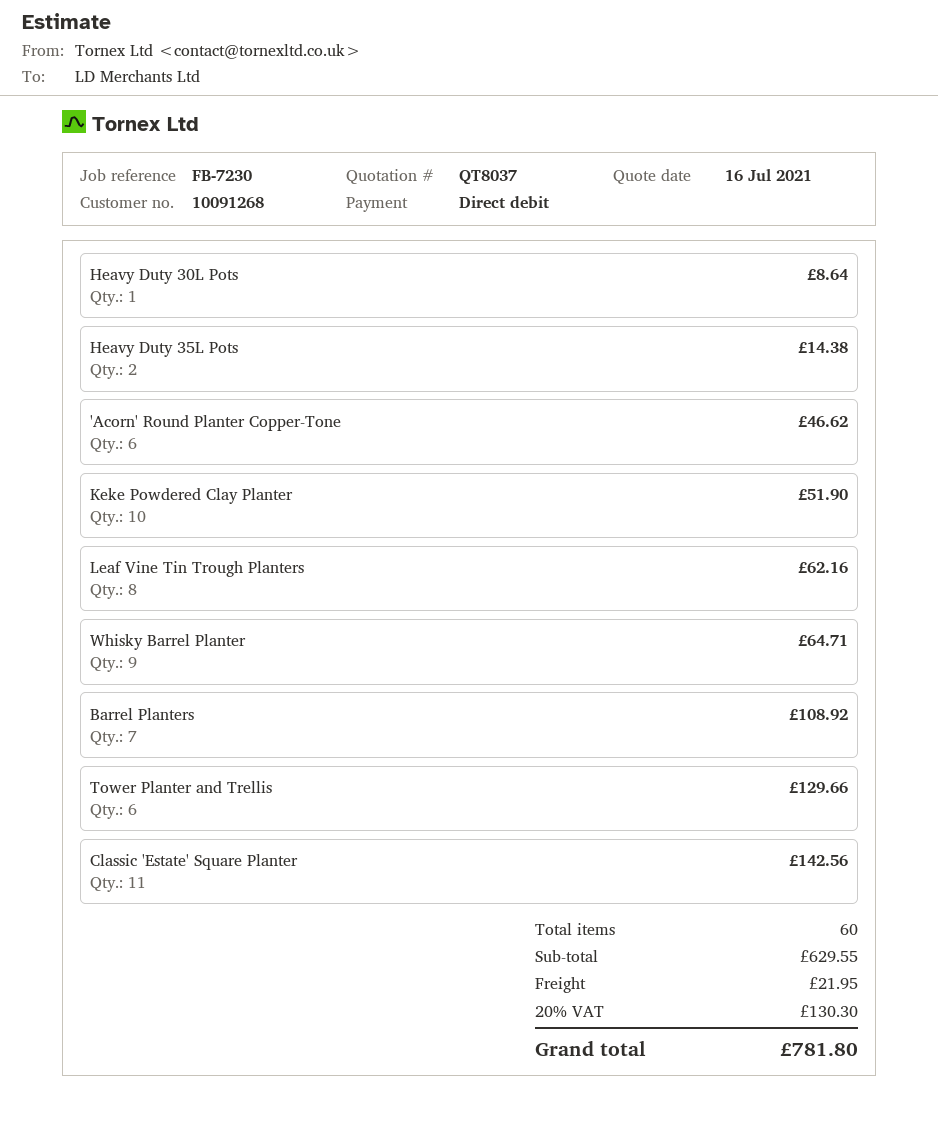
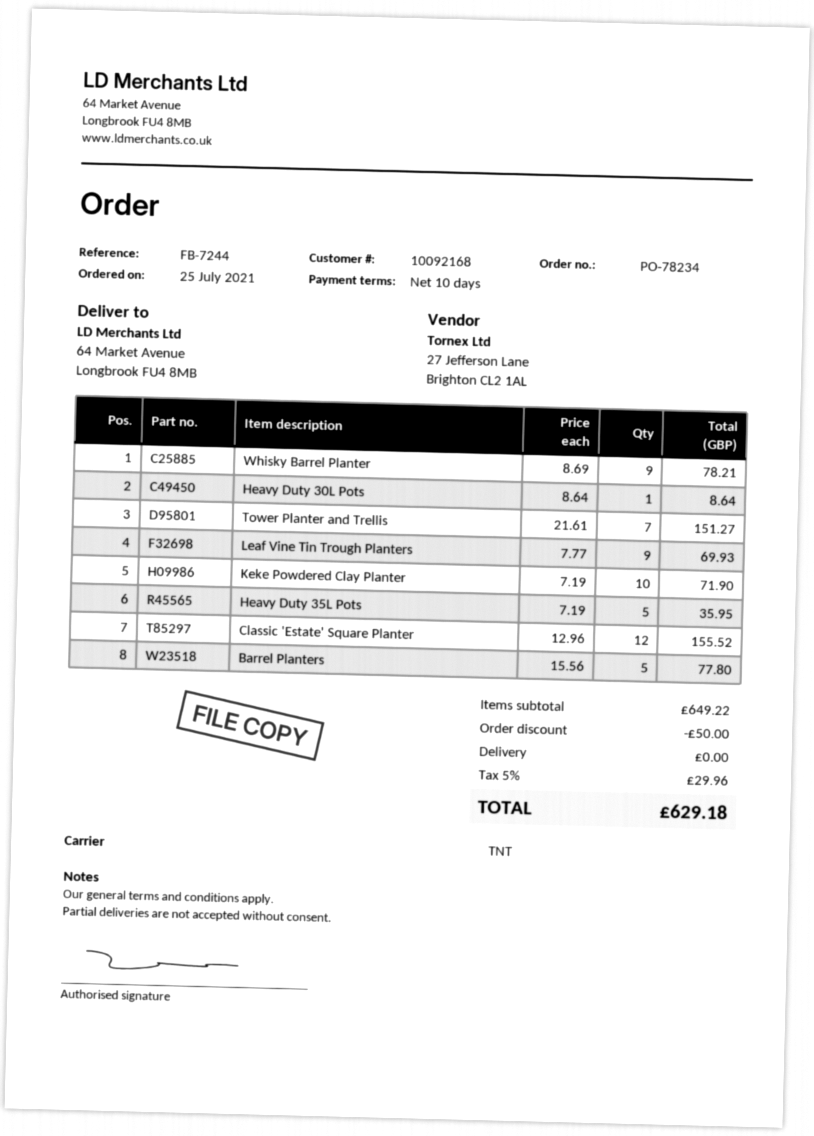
customer number: 10091268 -> 10092168
reference: FB-7230 -> FB-7244
Heavy Duty 35L Pots: 2 for 14.38 -> 5 for 35.95
'Acorn' Round Planter Copper-Tone: 6 for 46.62 -> none
Keke Powdered Clay Planter: 10 for 51.90 -> 10 for 71.90
Leaf Vine Tin Trough Planters: 8 for 62.16 -> 9 for 69.93
Whisky Barrel Planter: 9 for 64.71 -> 9 for 78.21
Barrel Planters: 7 for 108.92 -> 5 for 77.80
Tower Planter and Trellis: 6 for 129.66 -> 7 for 151.27
Classic 'Estate' Square Planter: 11 for 142.56 -> 12 for 155.52
subtotal: 629.55 -> 649.22
discount: none -> 50.00
shipping: 21.95 -> 0.00
tax: 20% = 130.30 -> 5% = 29.96
total: 781.80 -> 629.18

